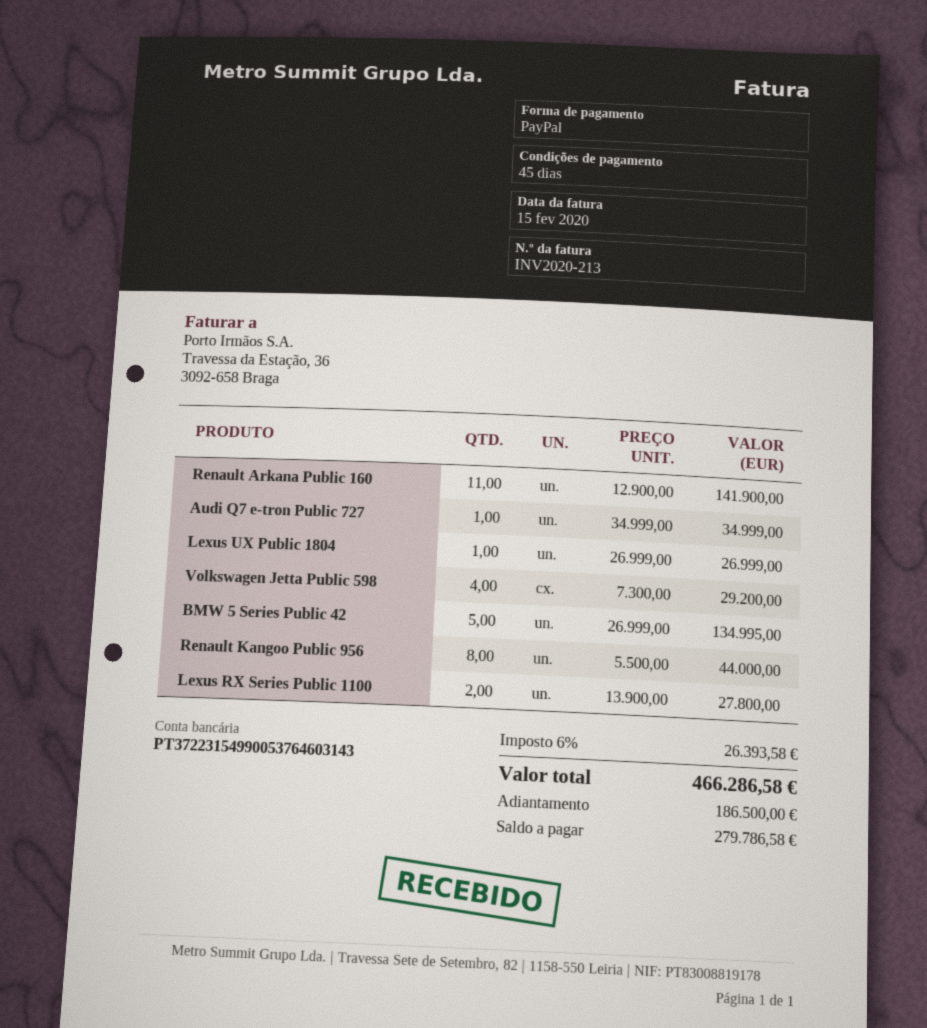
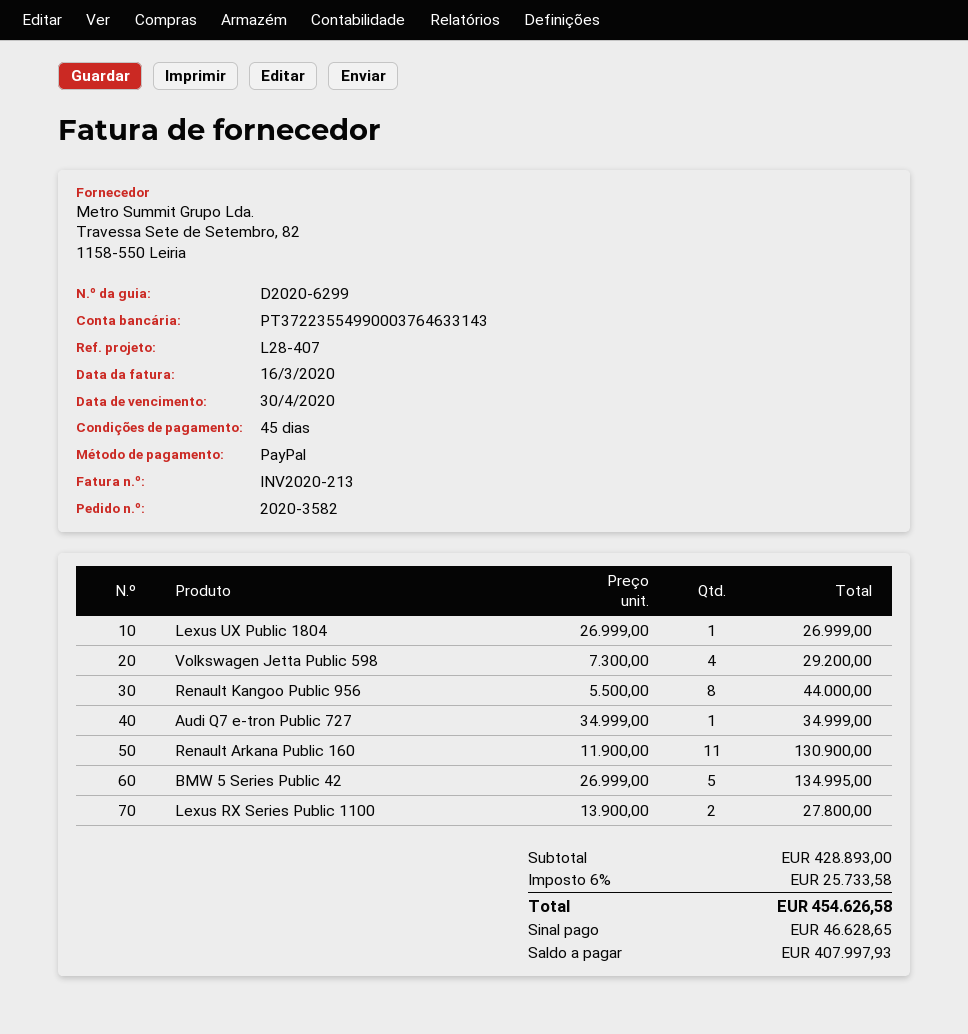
invoice date: 2020-02-15 -> 2020-03-16
bank account: PT37223154990053764603143 -> PT37223554990003764633143
Renault Arkana Public 160: 11 x 12900.00 = 141900.00 -> 11 x 11900.00 = 130900.00
tax: 6% = 26393.58 -> 6% = 25733.58
total: 466286.58 -> 454626.58
deposit: 186500.00 -> 46628.65
balance: 279786.58 -> 407997.93

